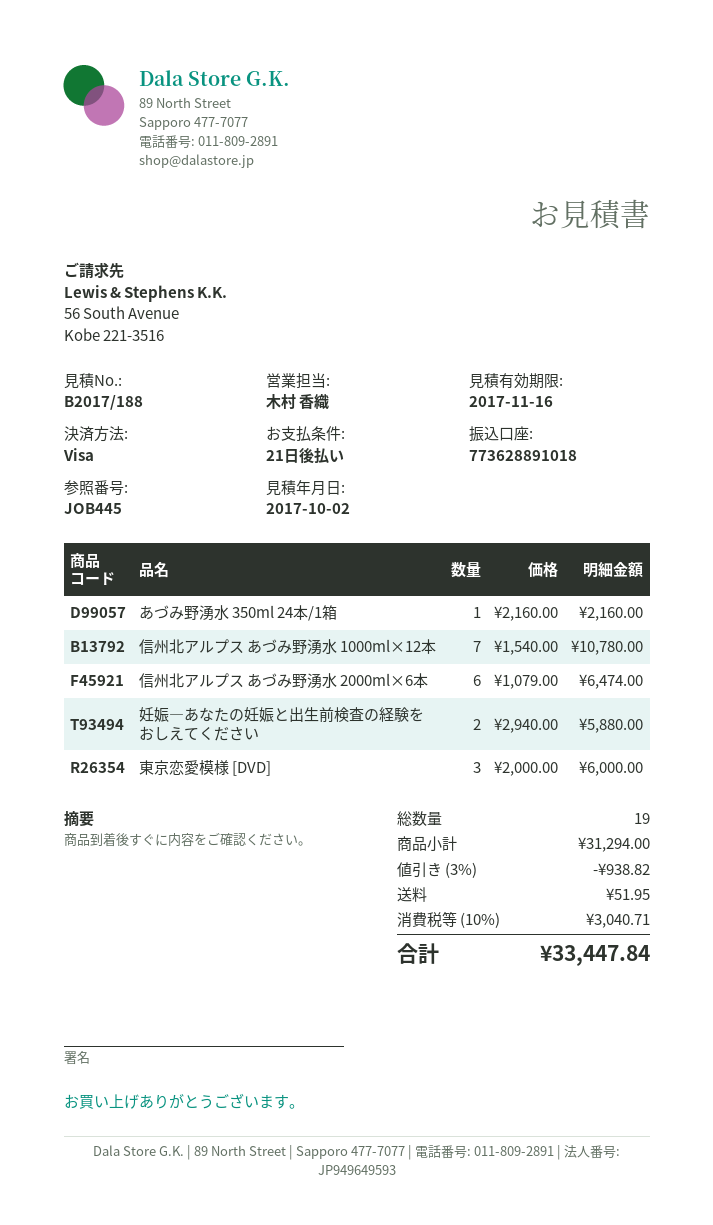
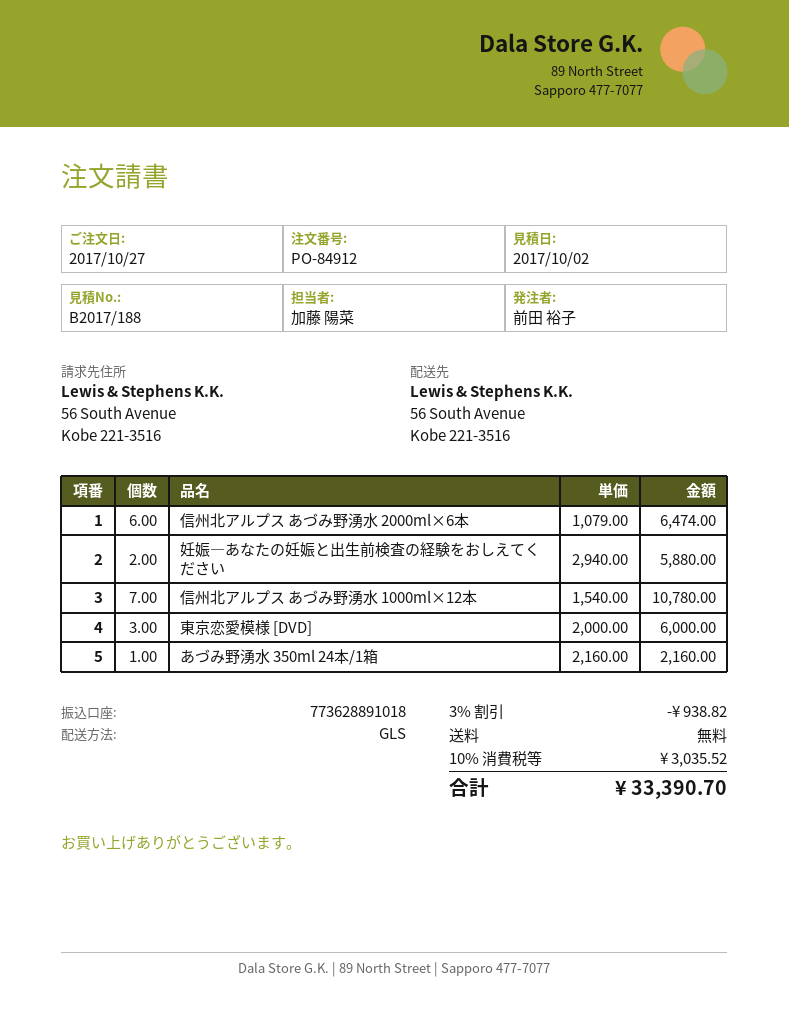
sales rep: 木村 香織 -> 加藤 陽菜
shipping: 51.95 -> 0.00
tax: 10% = 3040.71 -> 10% = 3035.52
total: 33447.84 -> 33390.70

